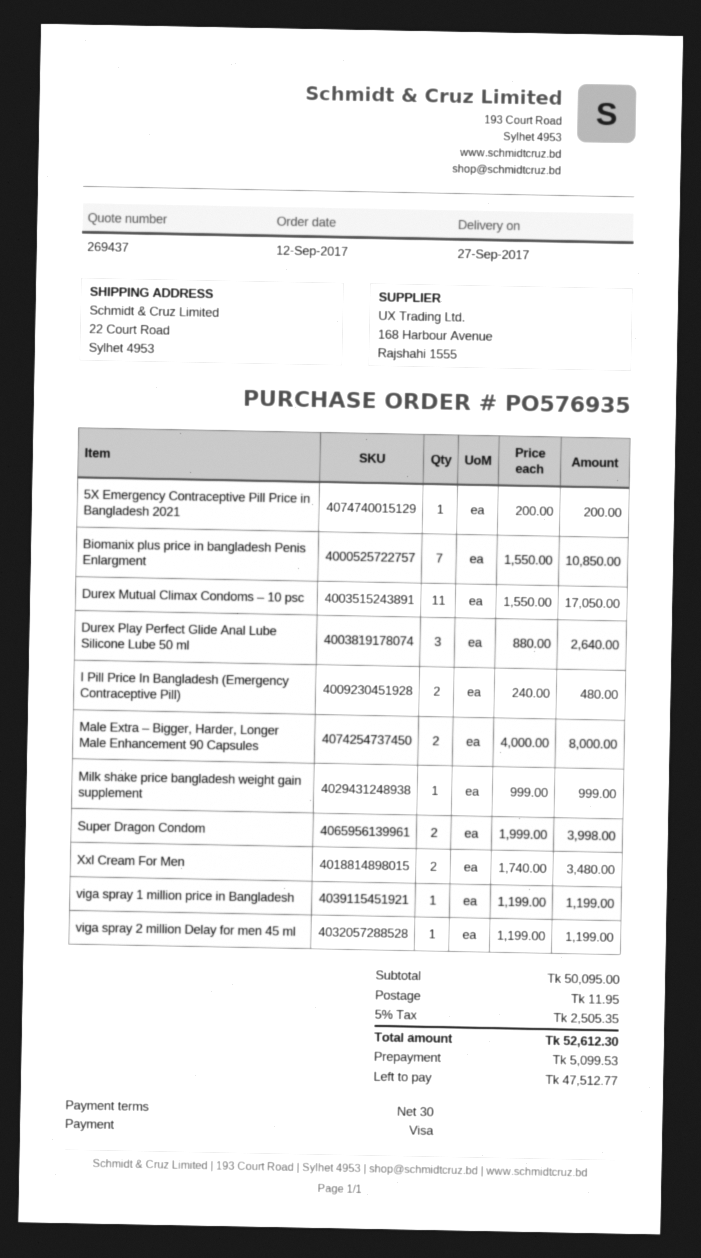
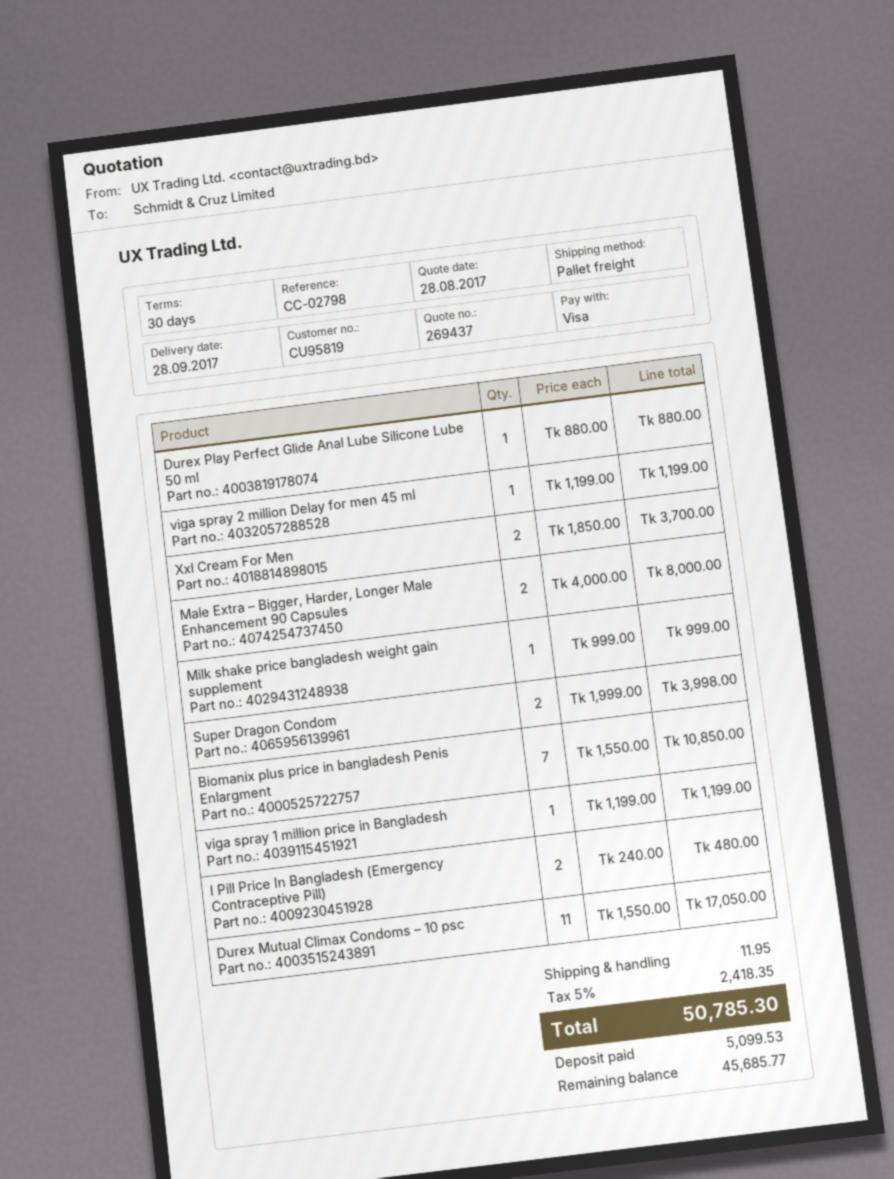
delivery date: 2017-09-27 -> 2017-09-28
5X Emergency Contraceptive Pill Price in Bangladesh 2021: 1 x 200.00 = 200.00 -> none
Durex Play Perfect Glide Anal Lube Silicone Lube 50 ml: 3 x 880.00 = 2640.00 -> 1 x 880.00 = 880.00
Xxl Cream For Men: 2 x 1740.00 = 3480.00 -> 2 x 1850.00 = 3700.00
tax: 5% = 2505.35 -> 5% = 2418.35
total: 52612.30 -> 50785.30
balance: 47512.77 -> 45685.77

